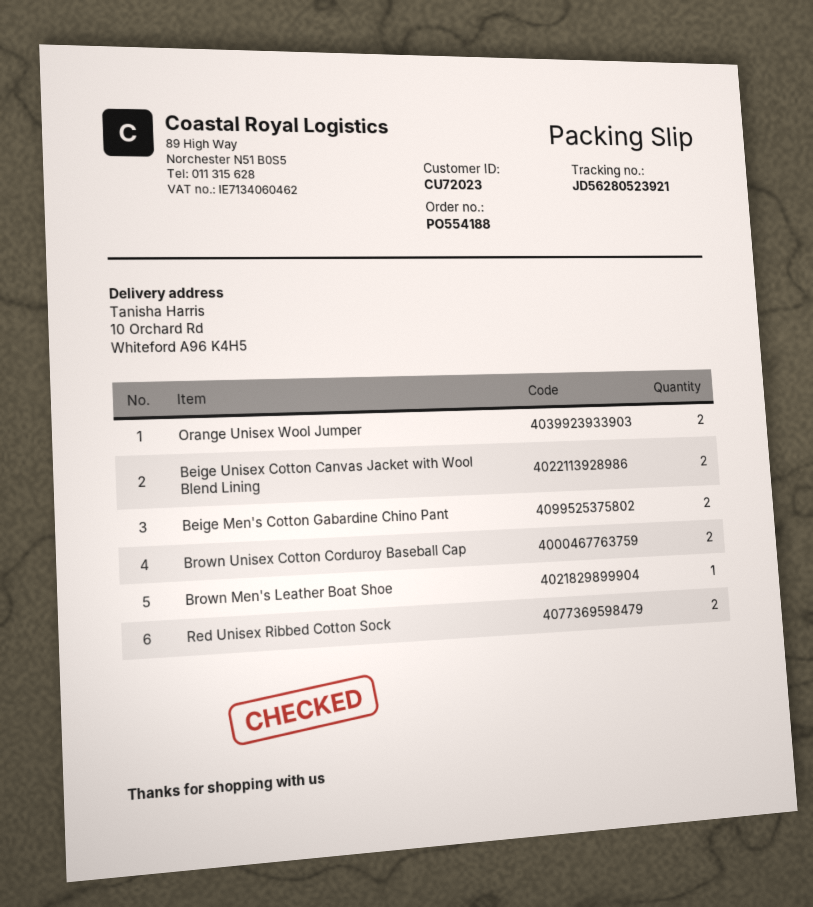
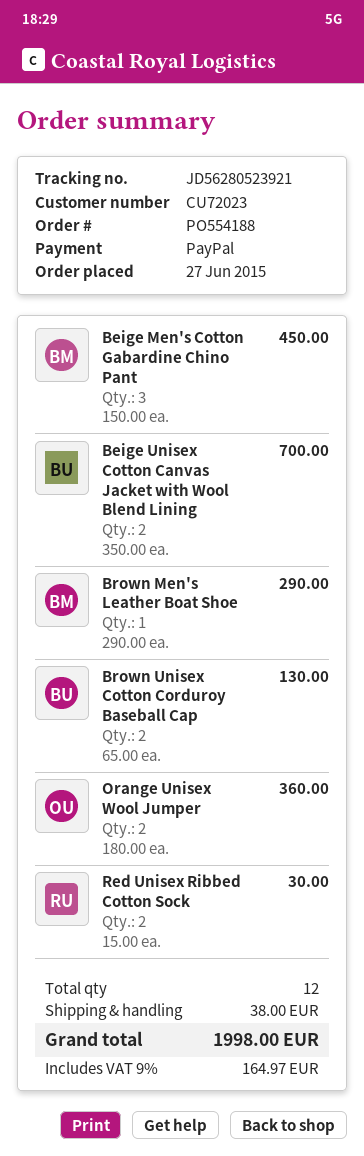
Beige Men's Cotton Gabardine Chino Pant: 2 -> 3

